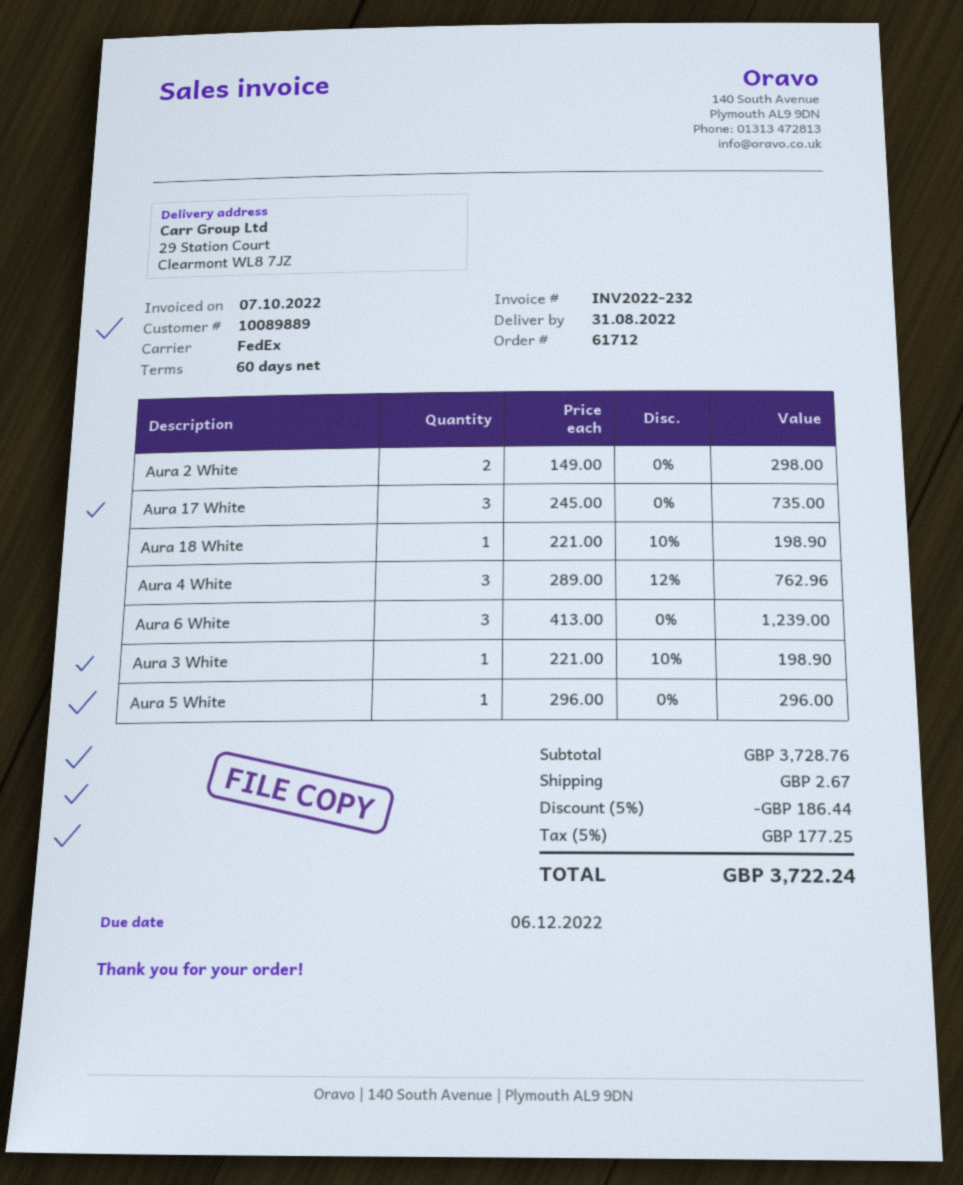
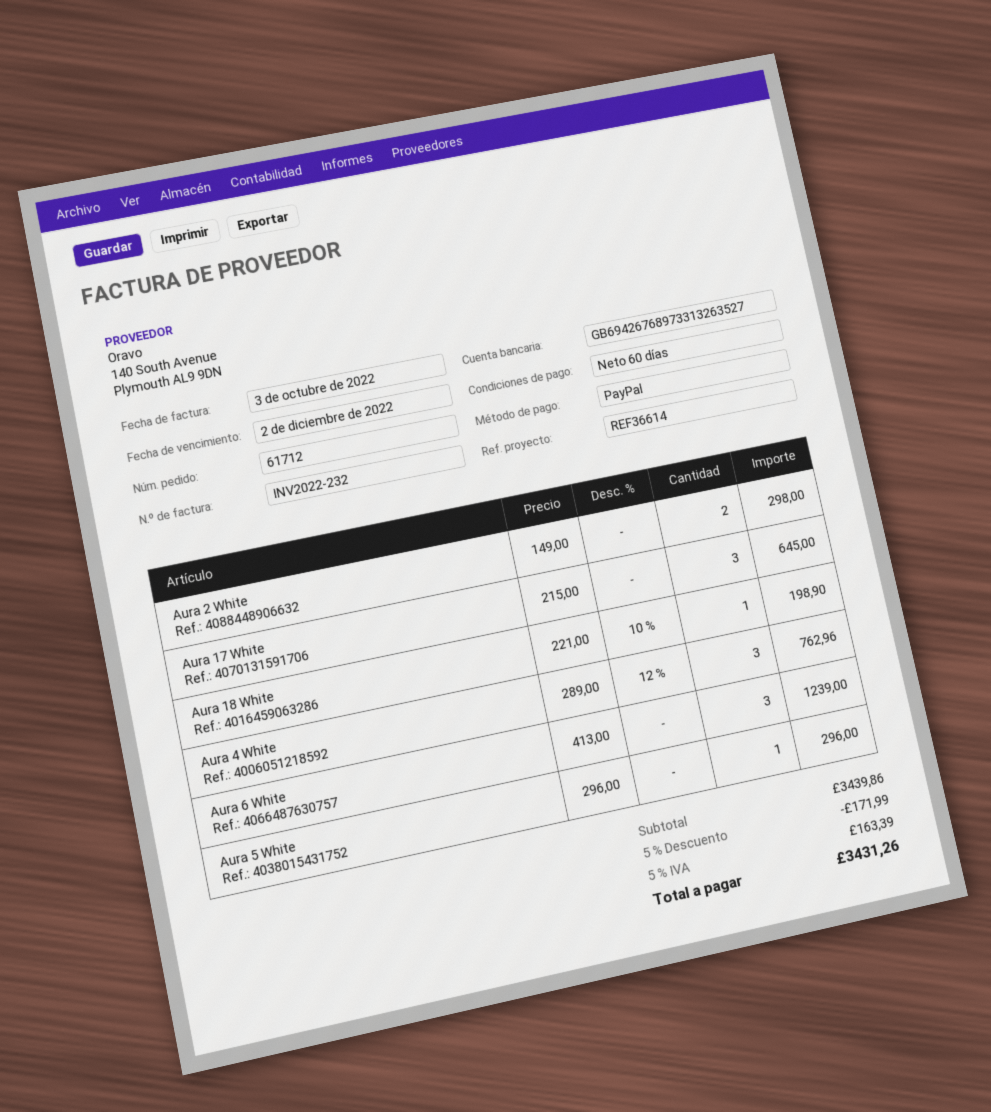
invoice date: 2022-10-07 -> 2022-10-03
due date: 2022-12-06 -> 2022-12-02
Aura 17 White: 3 x 245.00 = 735.00 -> 3 x 215.00 = 645.00
Aura 3 White: 1 x 221.00 - 10% = 198.90 -> none
subtotal: 3728.76 -> 3439.86
discount: 5% = 186.44 -> 5% = 171.99
shipping: 2.67 -> none
tax: 5% = 177.25 -> 5% = 163.39
total: 3722.24 -> 3431.26

